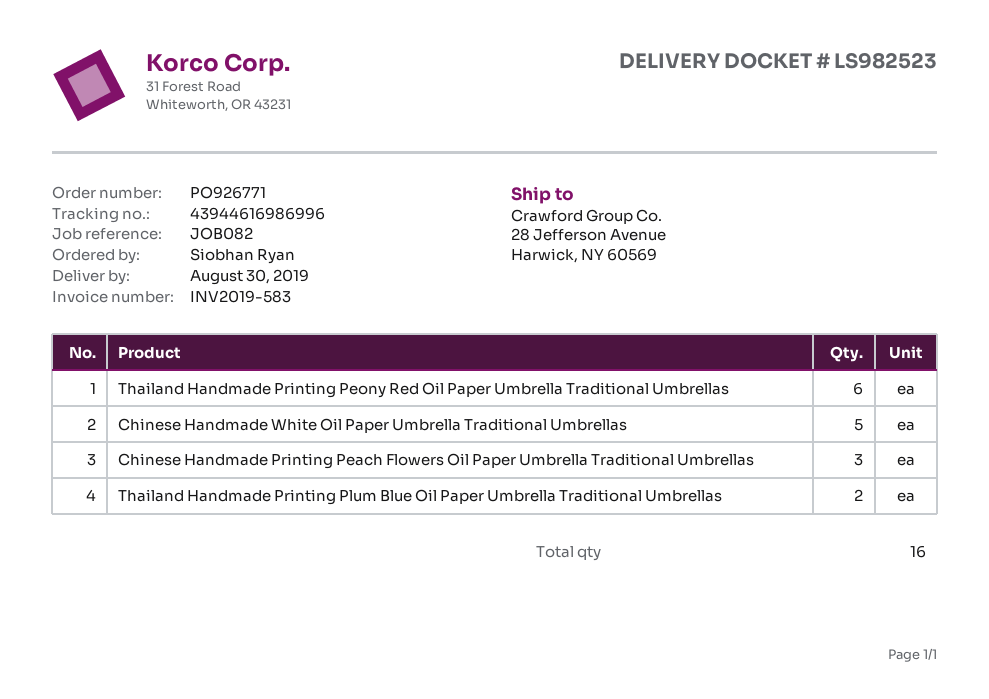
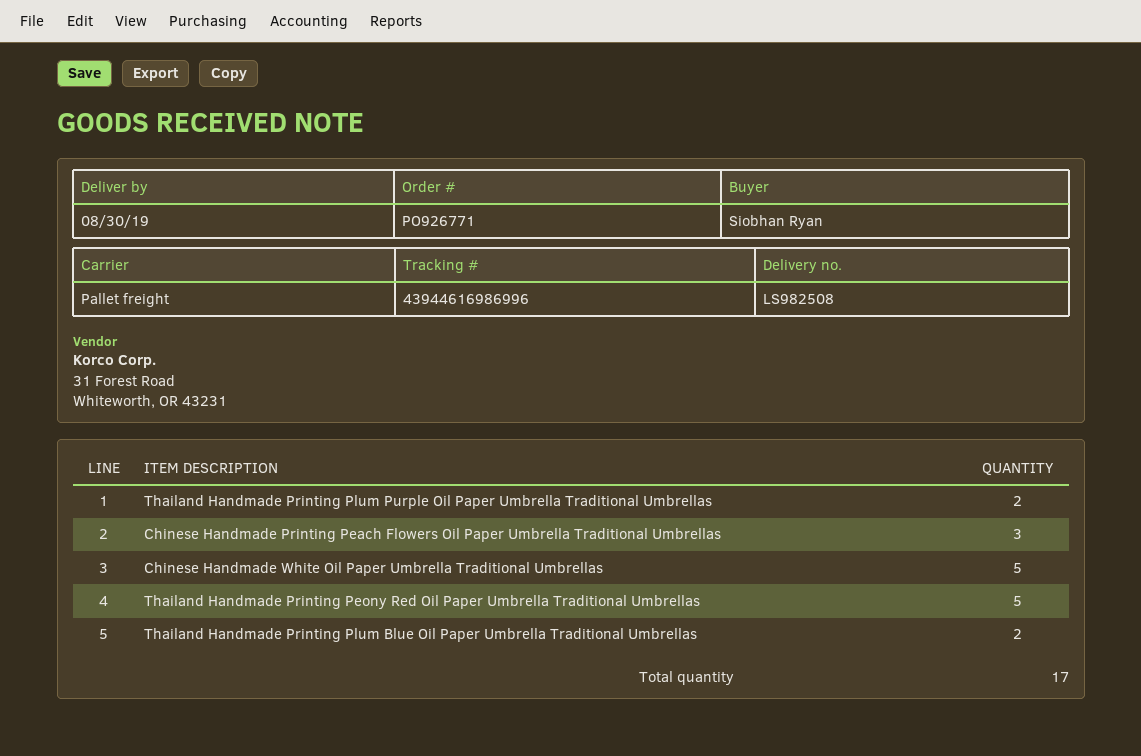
delivery note number: LS982523 -> LS982508
Thailand Handmade Printing Peony Red Oil Paper Umbrella Traditional Umbrellas: 6 -> 5
Thailand Handmade Printing Plum Purple Oil Paper Umbrella Traditional Umbrellas: none -> 2
total quantity: 16 -> 17

